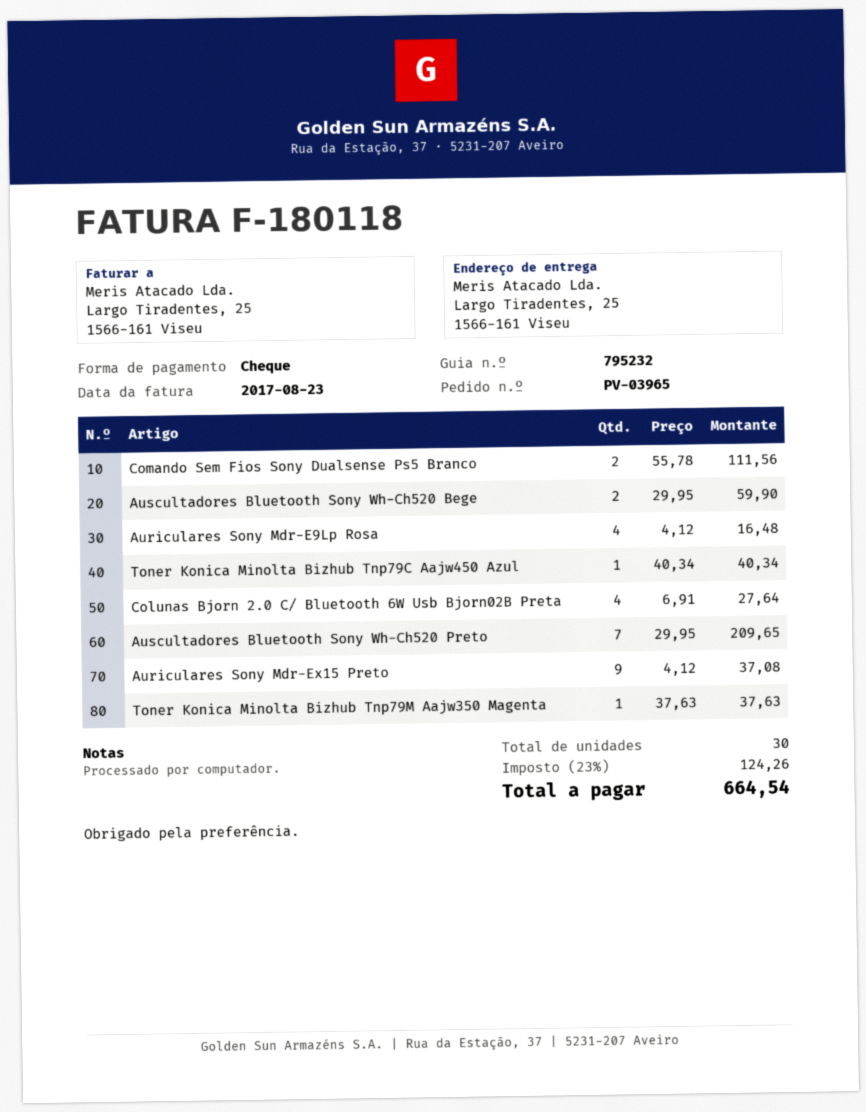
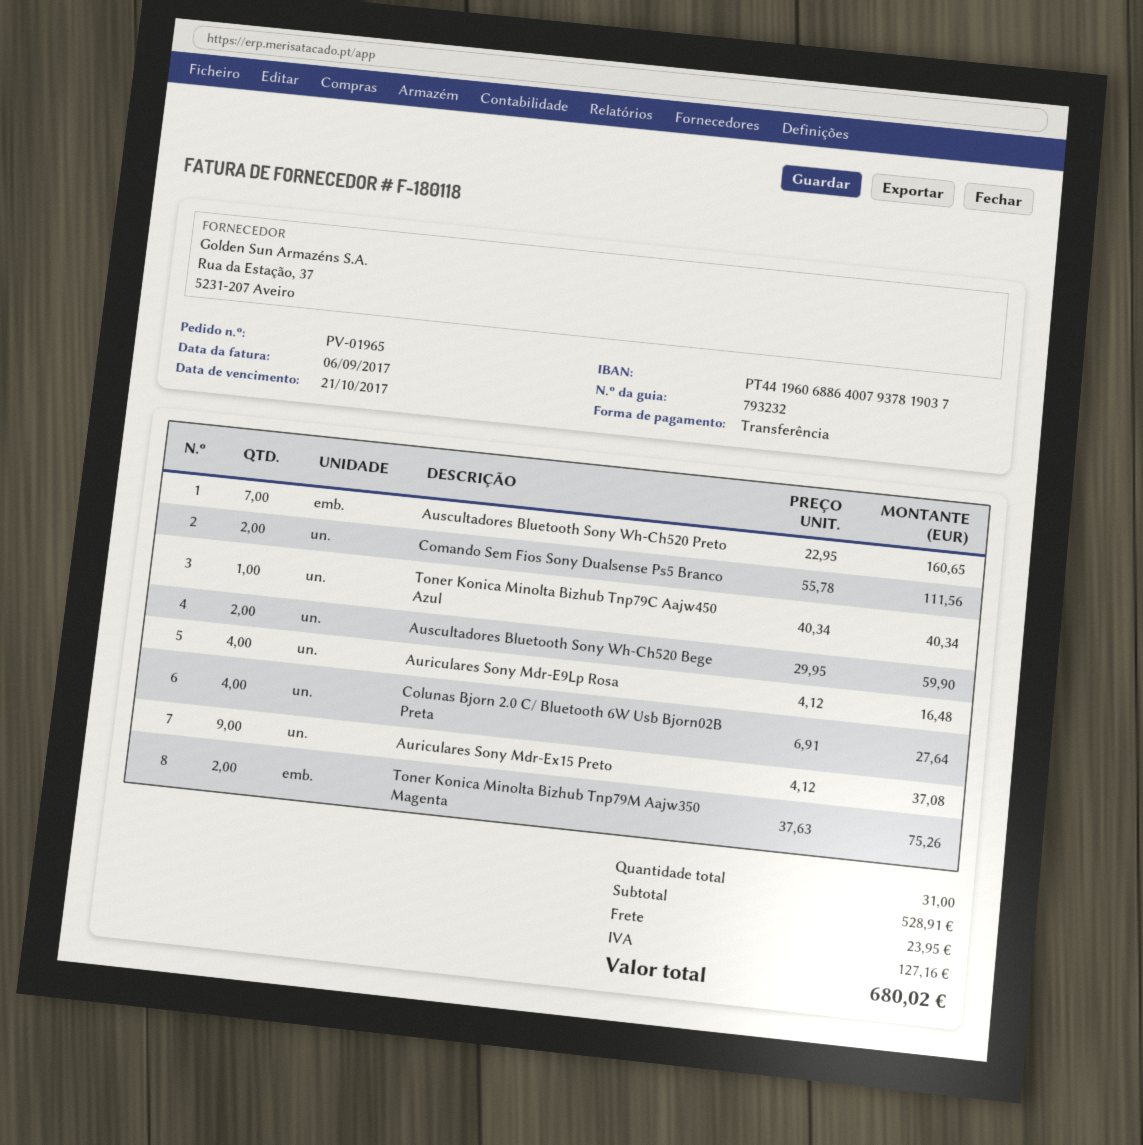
order number: PV-03965 -> PV-01965
delivery note number: 795232 -> 793232
invoice date: 2017-08-23 -> 2017-09-06
payment method: cheque -> bank transfer
Auscultadores Bluetooth Sony Wh-Ch520 Preto: 7 x 29.95 = 209.65 -> 7 x 22.95 = 160.65
Toner Konica Minolta Bizhub Tnp79M Aajw350 Magenta: 1 x 37.63 = 37.63 -> 2 x 37.63 = 75.26
total quantity: 30 -> 31
shipping: none -> 23.95
tax: 124.26 -> 127.16
total: 664.54 -> 680.02

